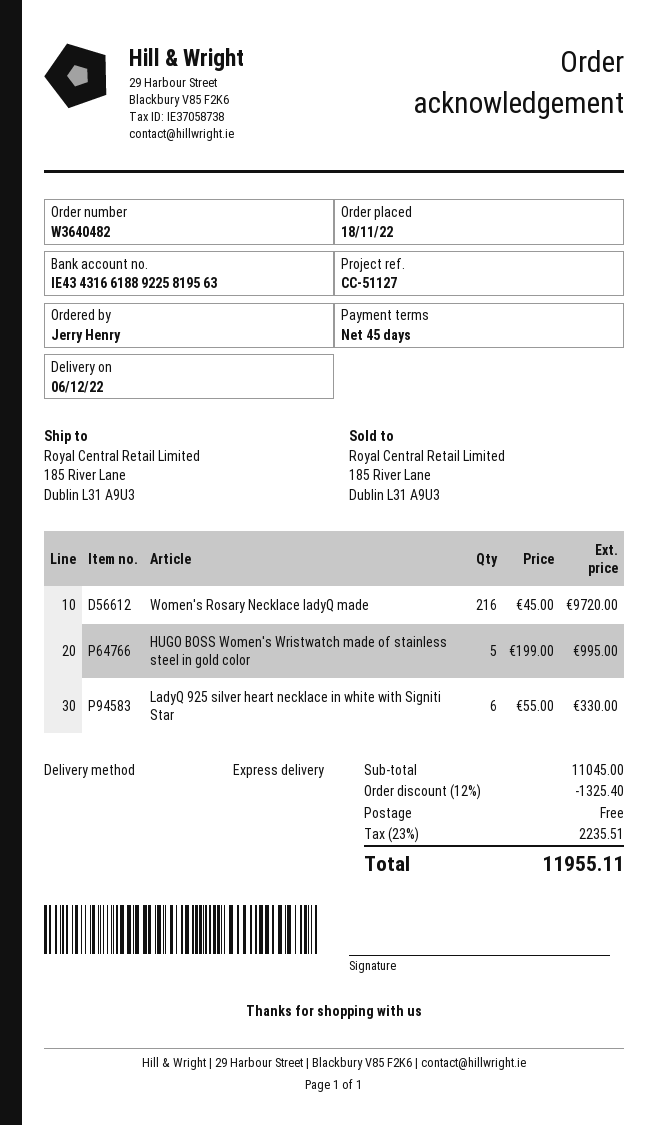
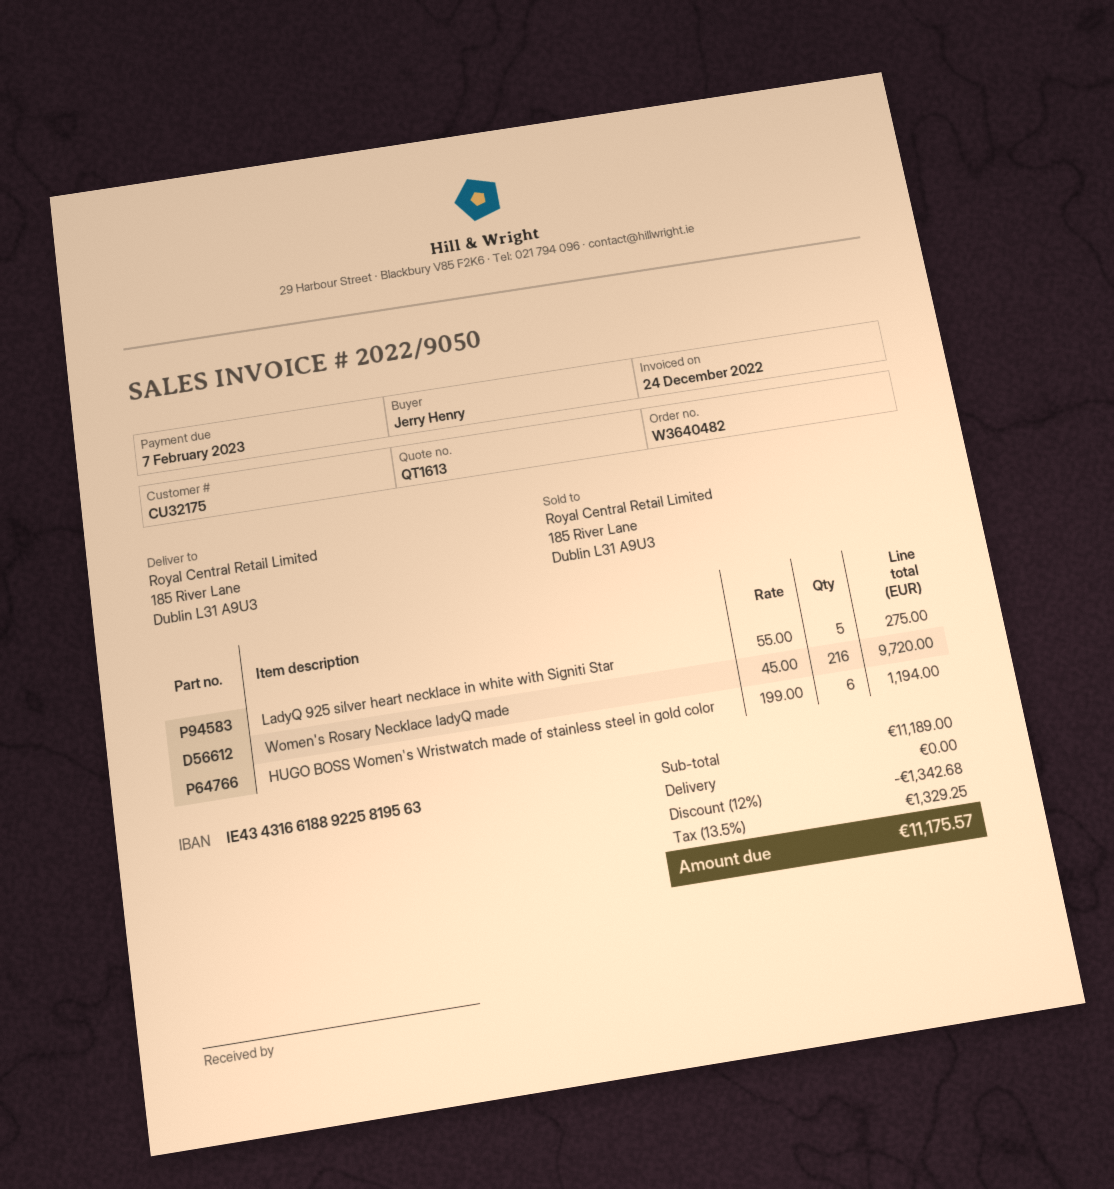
HUGO BOSS Women's Wristwatch made of stainless steel in gold color: 5 x 199.00 = 995.00 -> 6 x 199.00 = 1194.00
LadyQ 925 silver heart necklace in white with Signiti Star: 6 x 55.00 = 330.00 -> 5 x 55.00 = 275.00
subtotal: 11045.00 -> 11189.00
discount: 12% = 1325.40 -> 12% = 1342.68
tax: 23% = 2235.51 -> 13.5% = 1329.25
total: 11955.11 -> 11175.57

